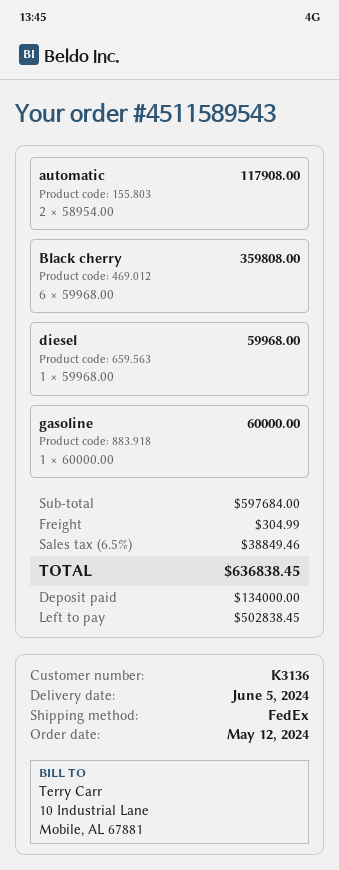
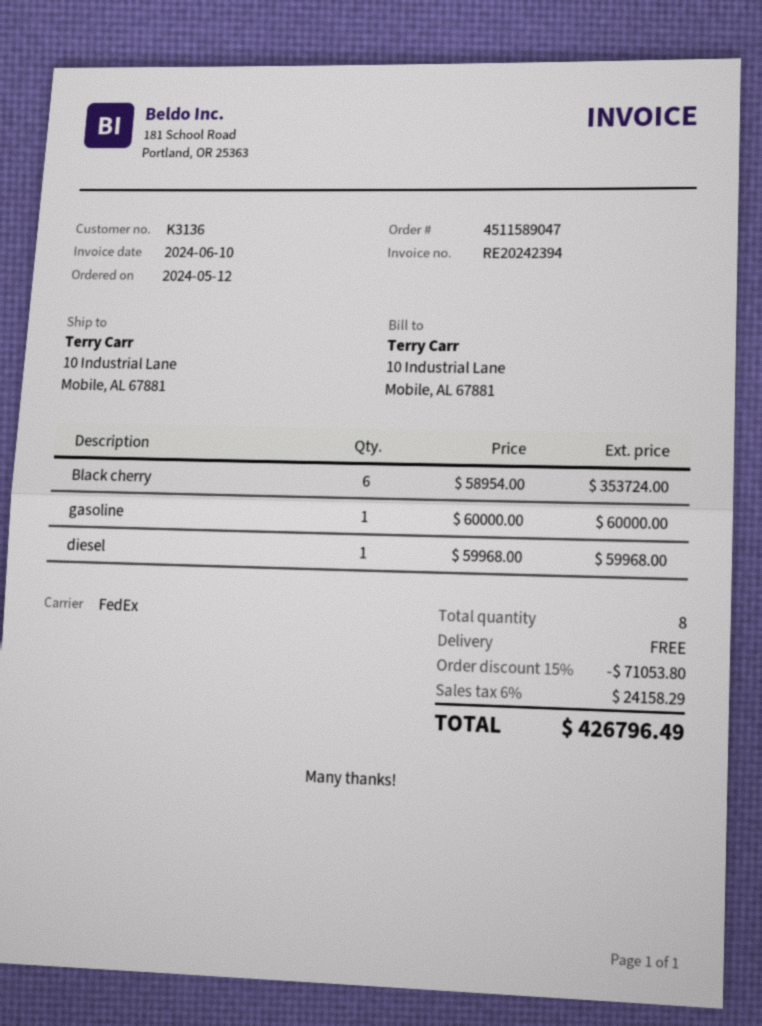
order number: 4511589543 -> 4511589047
automatic: 2 x 58954.00 = 117908.00 -> none
Black cherry: 6 x 59968.00 = 359808.00 -> 6 x 58954.00 = 353724.00
discount: none -> 15% = 71053.80
shipping: 304.99 -> 0.00
tax: 6.5% = 38849.46 -> 6% = 24158.29
total: 636838.45 -> 426796.49

